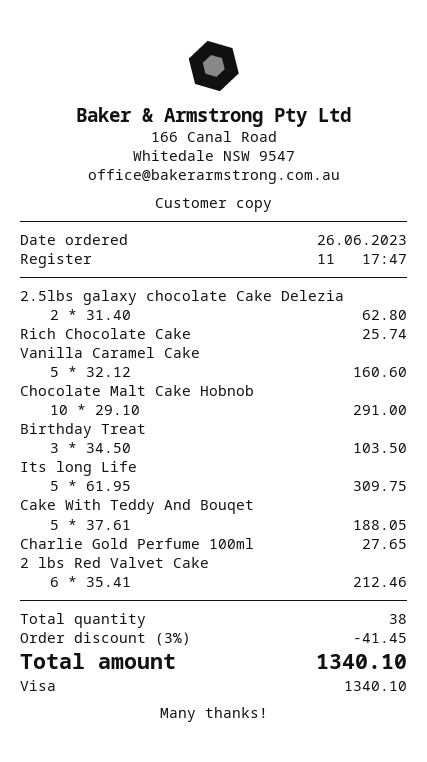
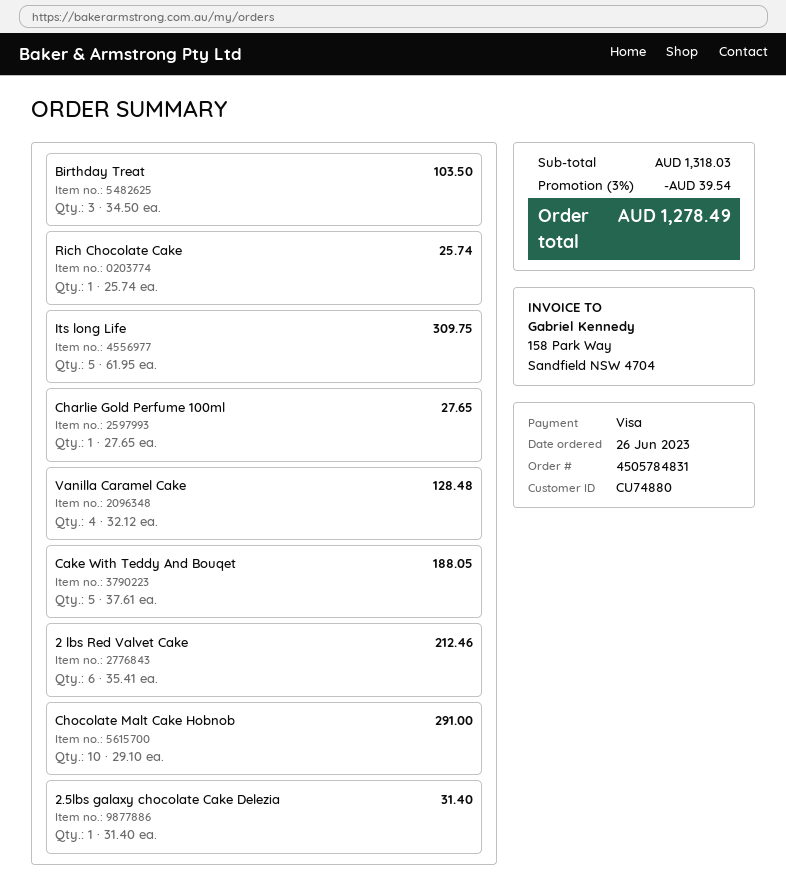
2.5lbs galaxy chocolate Cake Delezia: 2 x 31.40 = 62.80 -> 1 x 31.40 = 31.40
Vanilla Caramel Cake: 5 x 32.12 = 160.60 -> 4 x 32.12 = 128.48
discount: 3% = 41.45 -> 3% = 39.54
total: 1340.10 -> 1278.49

